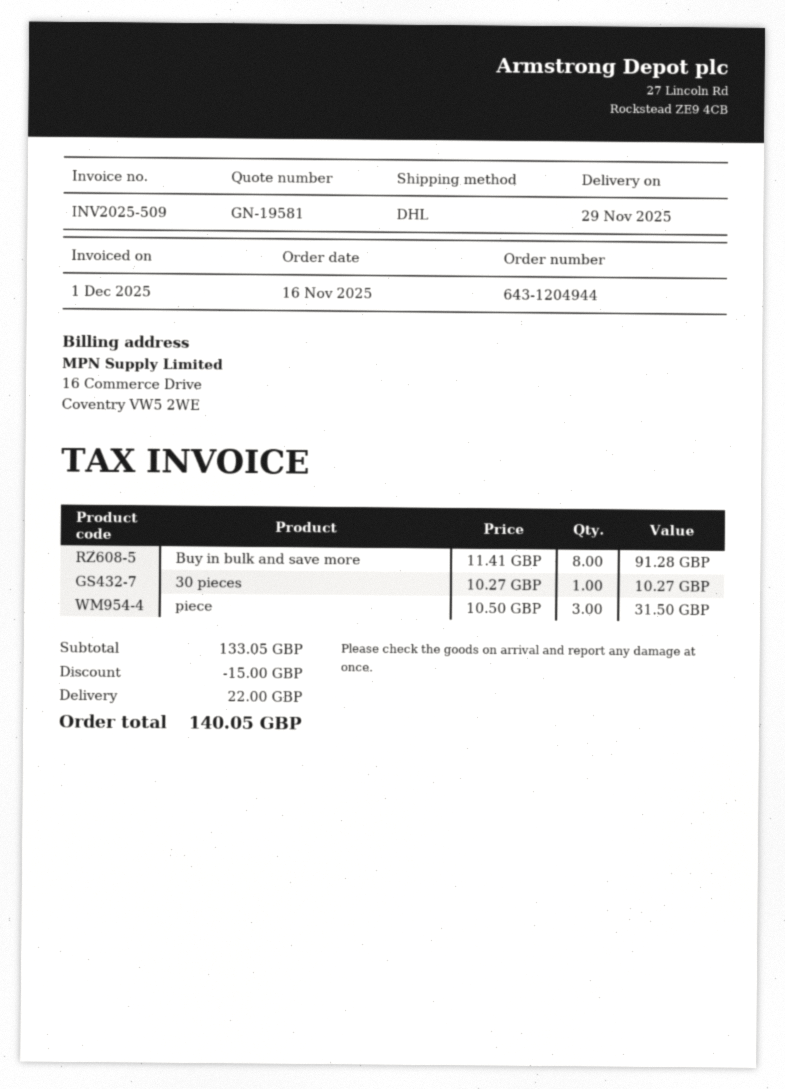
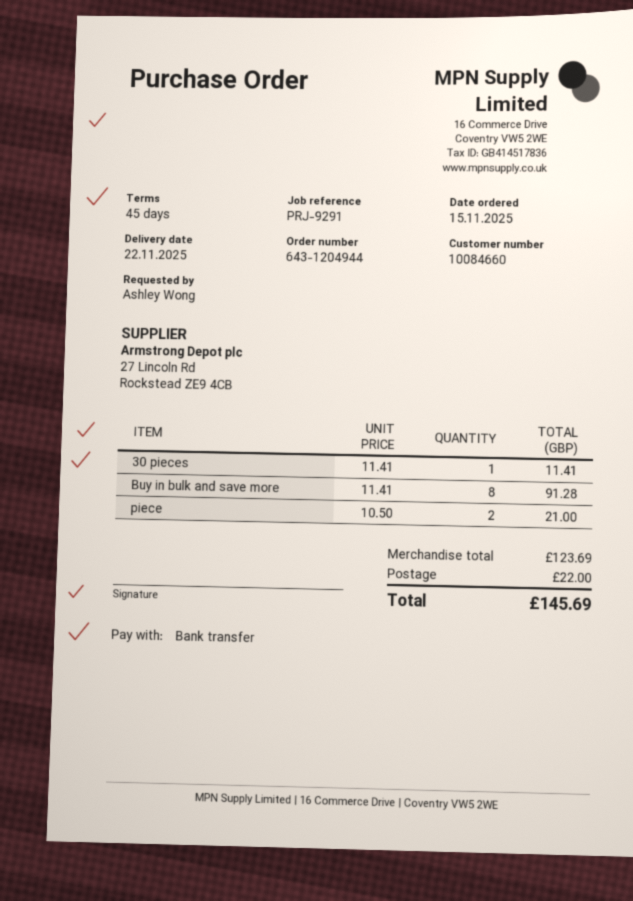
order date: 2025-11-16 -> 2025-11-15
delivery date: 2025-11-29 -> 2025-11-22
30 pieces: 1 x 10.27 = 10.27 -> 1 x 11.41 = 11.41
piece: 3 x 10.50 = 31.50 -> 2 x 10.50 = 21.00
subtotal: 133.05 -> 123.69
discount: 15.00 -> none
total: 140.05 -> 145.69

